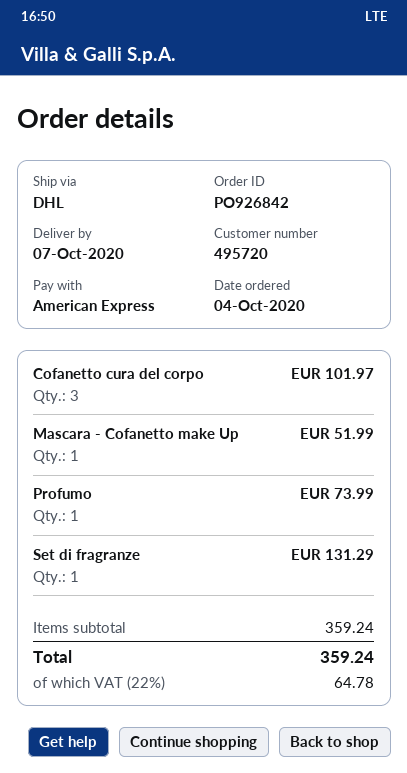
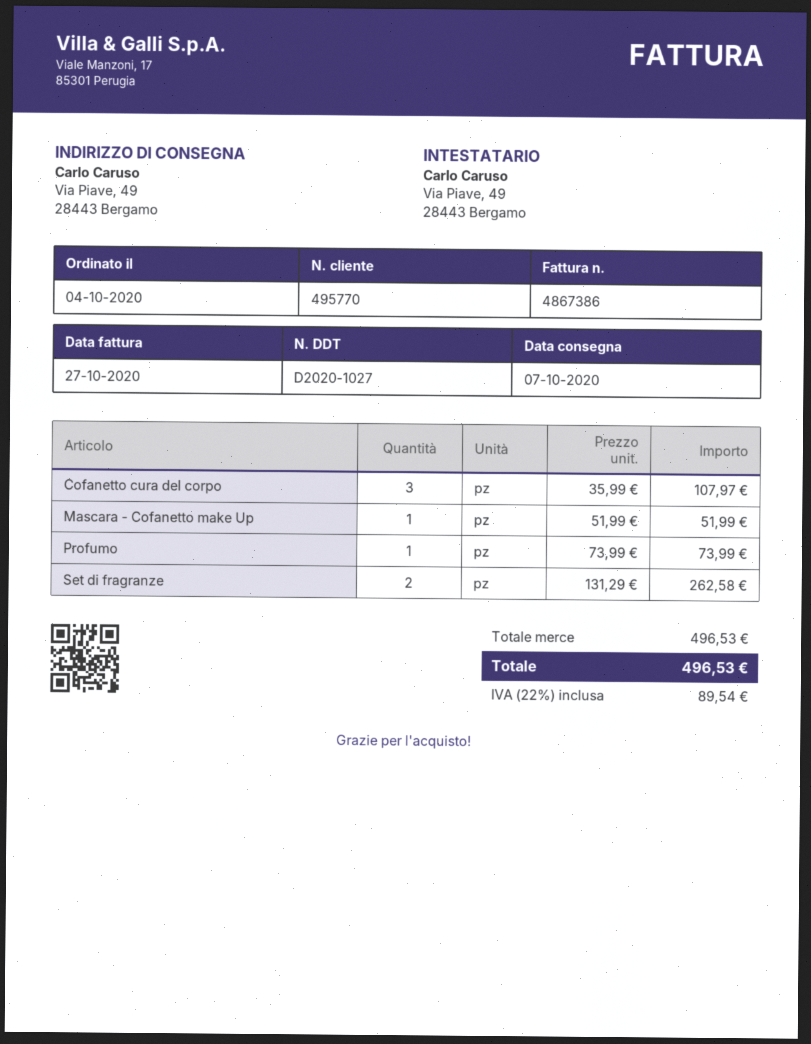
customer number: 495720 -> 495770
Cofanetto cura del corpo: 3 for 101.97 -> 3 for 107.97
Set di fragranze: 1 for 131.29 -> 2 for 262.58
subtotal: 359.24 -> 496.53
tax: 22% = 64.78 -> 22% = 89.54
total: 359.24 -> 496.53

